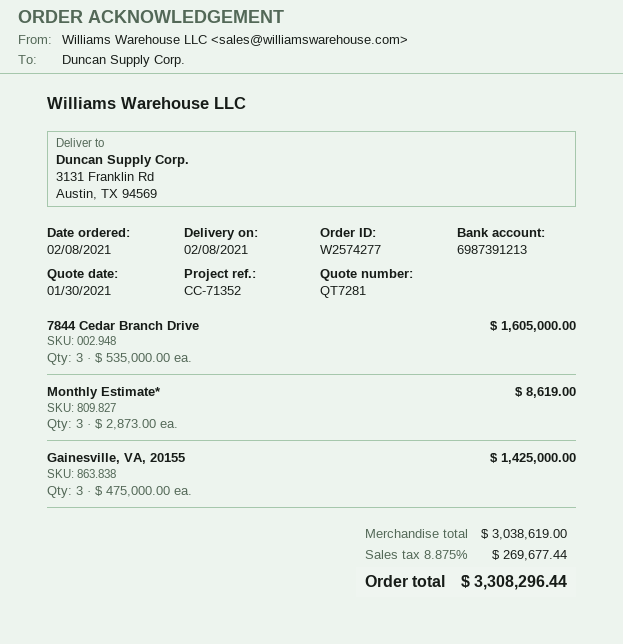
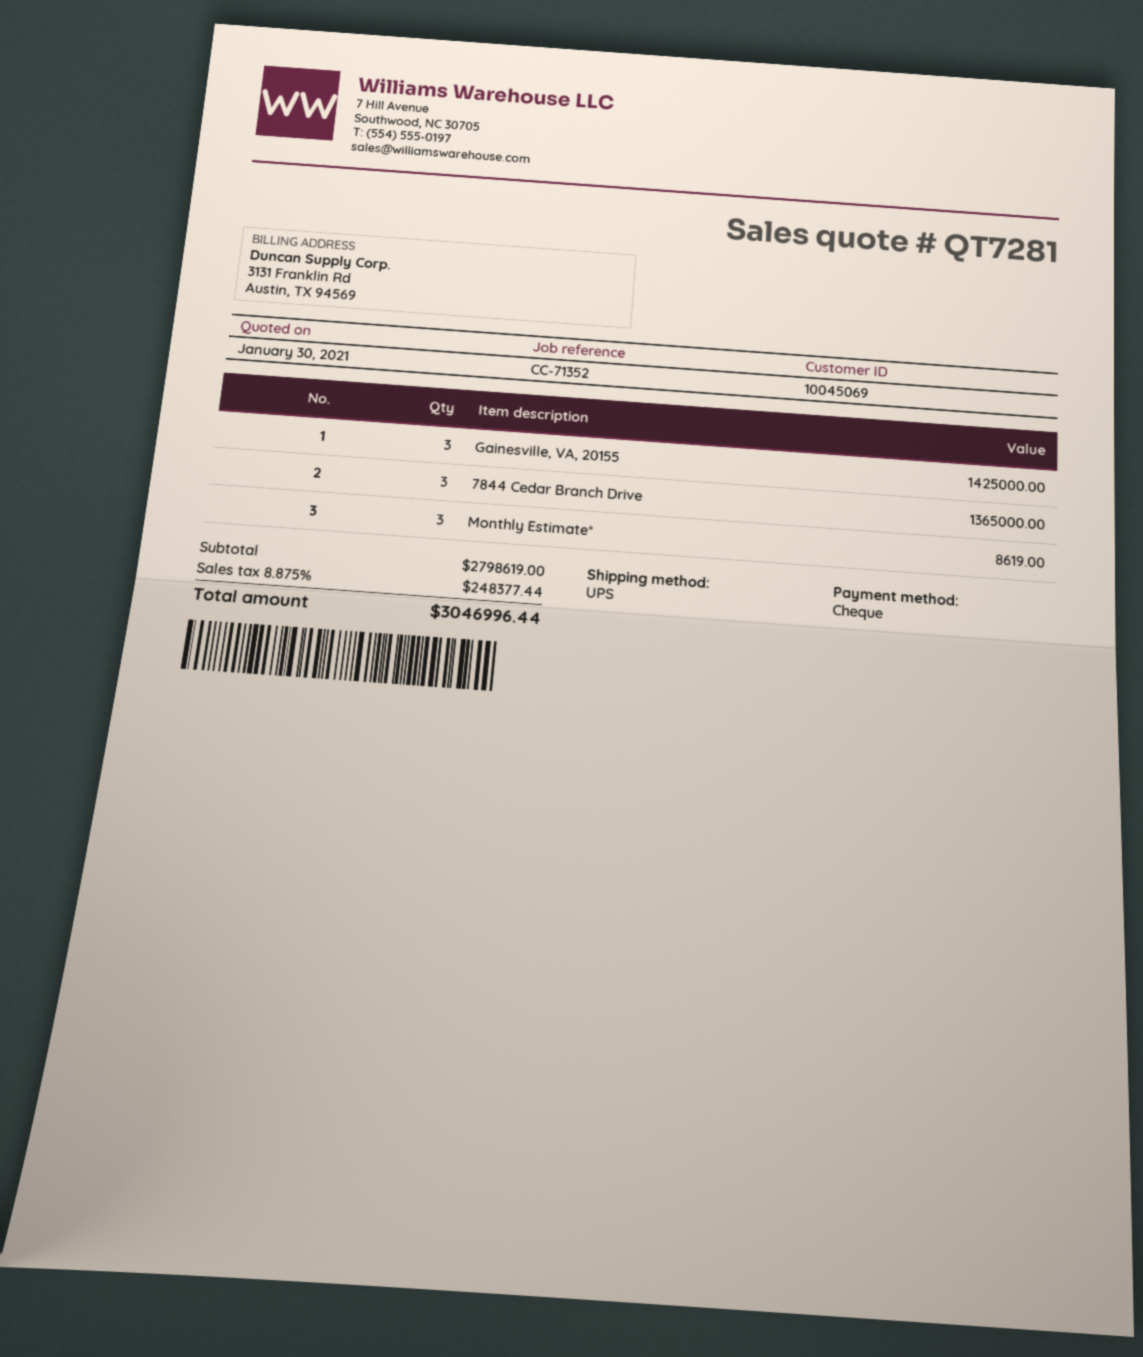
7844 Cedar Branch Drive: 3 for 1605000.00 -> 3 for 1365000.00
subtotal: 3038619.00 -> 2798619.00
tax: 8.875% = 269677.44 -> 8.875% = 248377.44
total: 3308296.44 -> 3046996.44

